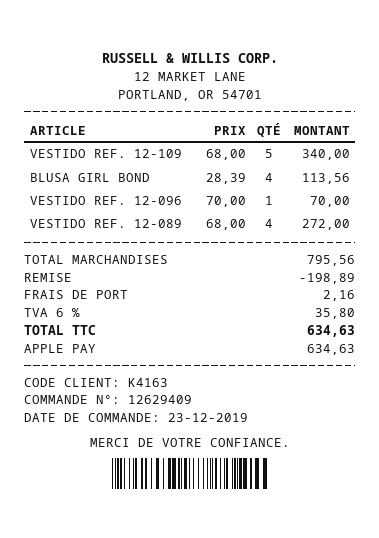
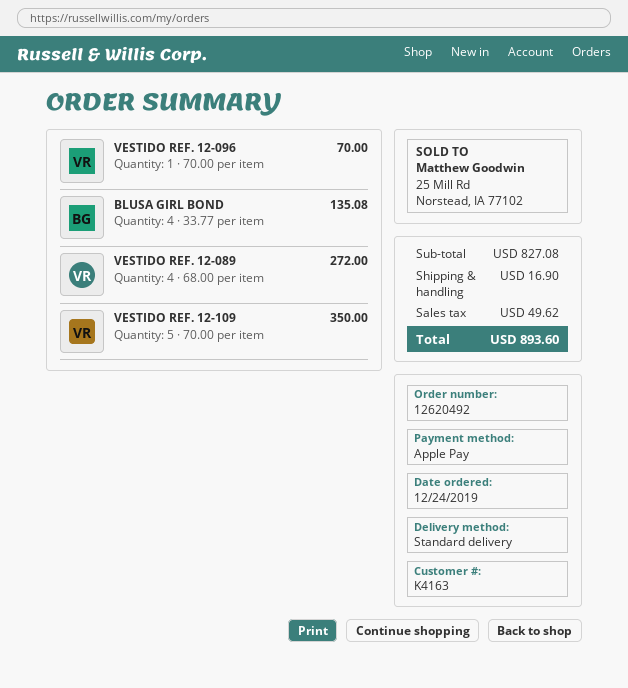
order number: 12629409 -> 12620492
order date: 2019-12-23 -> 2019-12-24
VESTIDO REF. 12-109: 5 x 68.00 = 340.00 -> 5 x 70.00 = 350.00
BLUSA GIRL BOND: 4 x 28.39 = 113.56 -> 4 x 33.77 = 135.08
subtotal: 795.56 -> 827.08
discount: 198.89 -> none
shipping: 2.16 -> 16.90
tax: 35.80 -> 49.62
total: 634.63 -> 893.60

